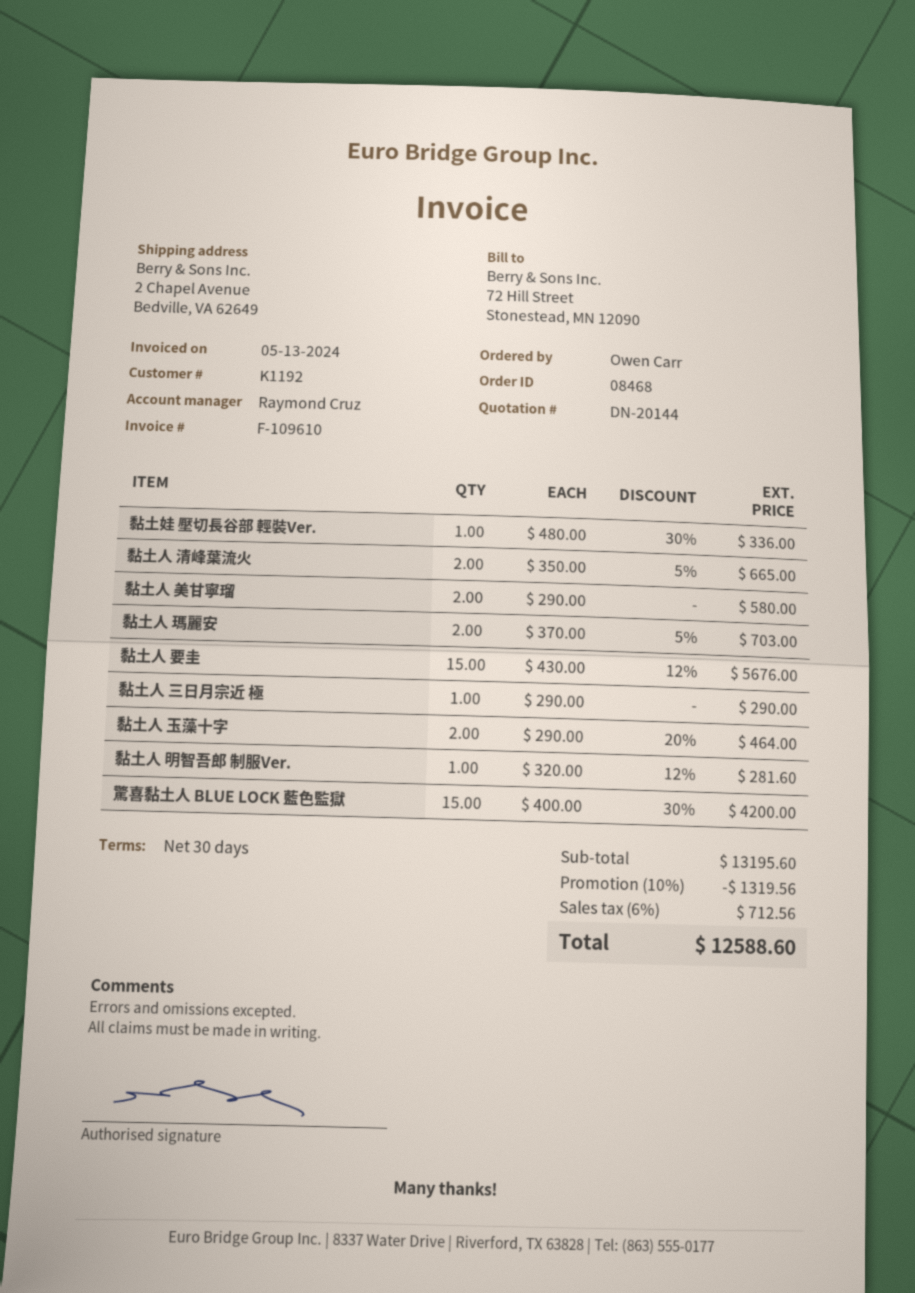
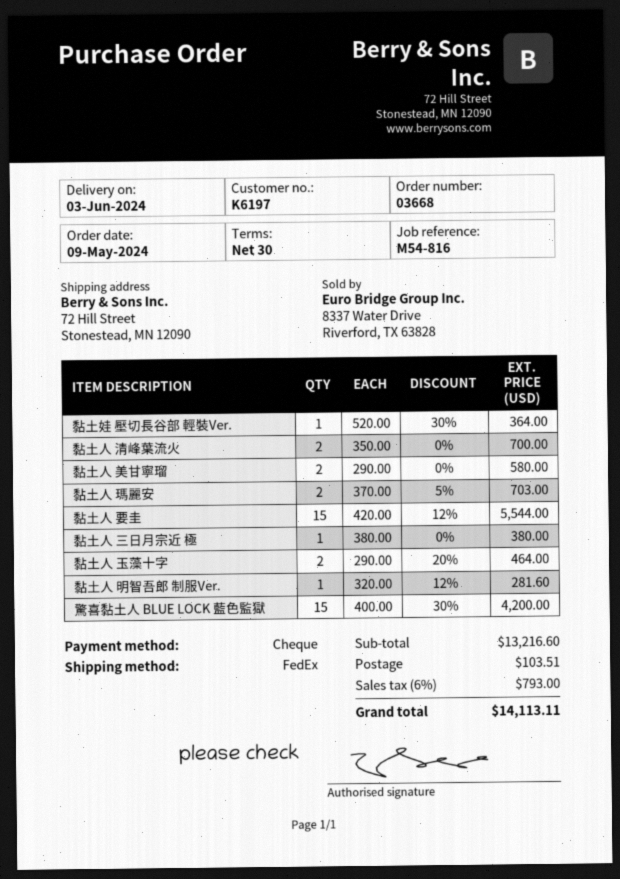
order number: 08468 -> 03668
customer number: K1192 -> K6197
ship to: 2 Chapel Avenue, Bedville, VA 62649 -> 72 Hill Street, Stonestead, MN 12090
黏土娃 壓切長谷部 輕裝Ver.: 1 x 480.00 - 30% = 336.00 -> 1 x 520.00 - 30% = 364.00
黏土人 清峰葉流火: 2 x 350.00 - 5% = 665.00 -> 2 x 350.00 = 700.00
黏土人 要圭: 15 x 430.00 - 12% = 5676.00 -> 15 x 420.00 - 12% = 5544.00
黏土人 三日月宗近 極: 1 x 290.00 = 290.00 -> 1 x 380.00 = 380.00
subtotal: 13195.60 -> 13216.60
discount: 10% = 1319.56 -> none
shipping: none -> 103.51
tax: 6% = 712.56 -> 6% = 793.00
total: 12588.60 -> 14113.11

